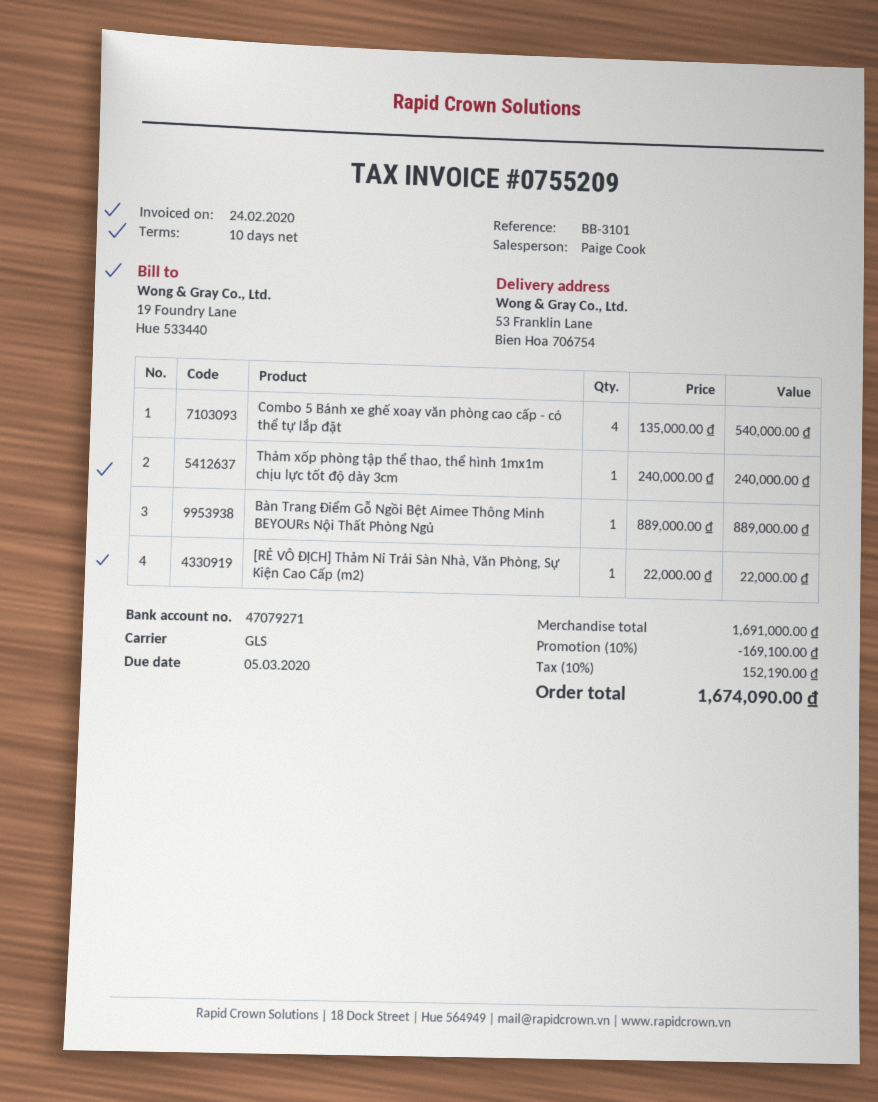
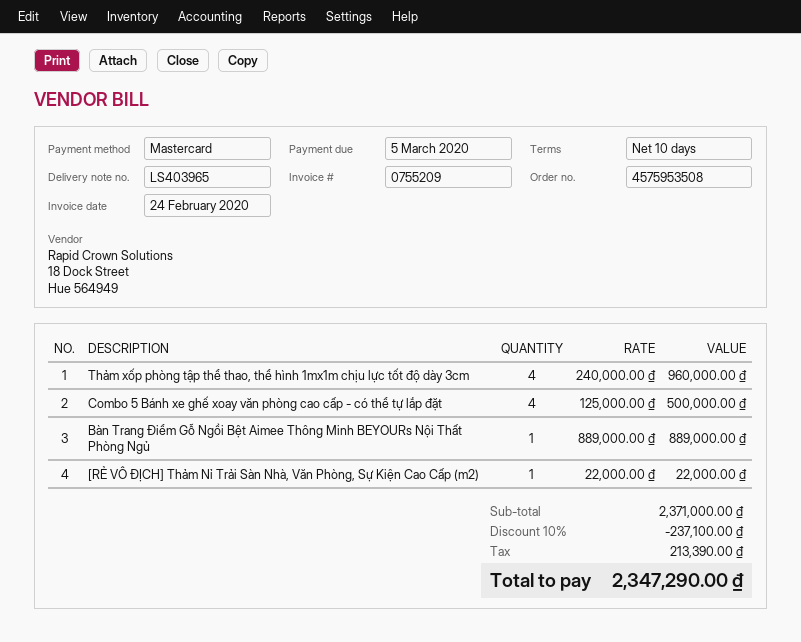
Combo 5 Bánh xe ghế xoay văn phòng cao cấp - có thể tự lắp đặt: 4 x 135000.00 = 540000.00 -> 4 x 125000.00 = 500000.00
Thảm xốp phòng tập thể thao, thể hình 1mx1m chịu lực tốt độ dày 3cm: 1 x 240000.00 = 240000.00 -> 4 x 240000.00 = 960000.00
subtotal: 1691000.00 -> 2371000.00
discount: 10% = 169100.00 -> 10% = 237100.00
tax: 152190.00 -> 213390.00
total: 1674090.00 -> 2347290.00

